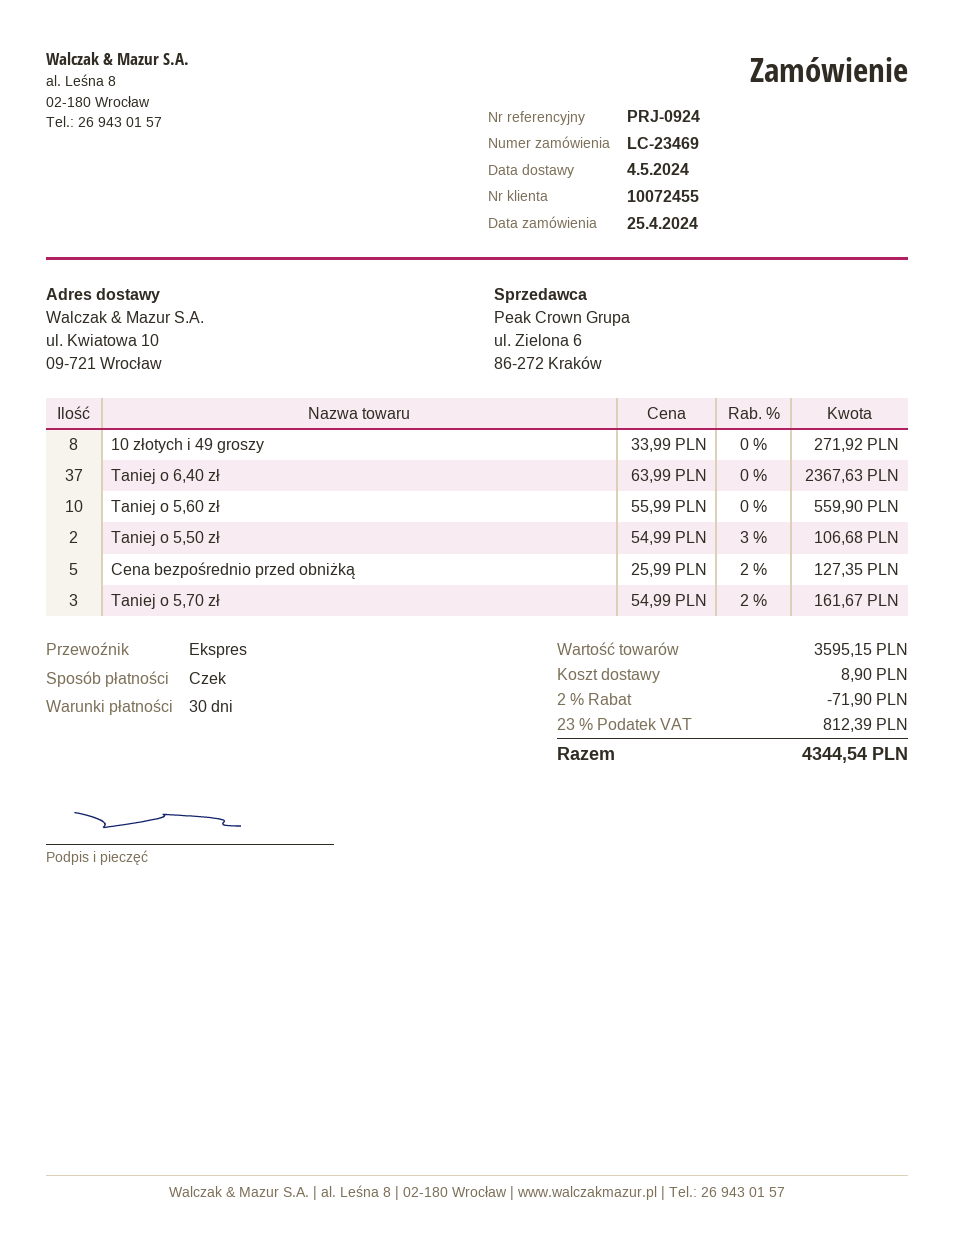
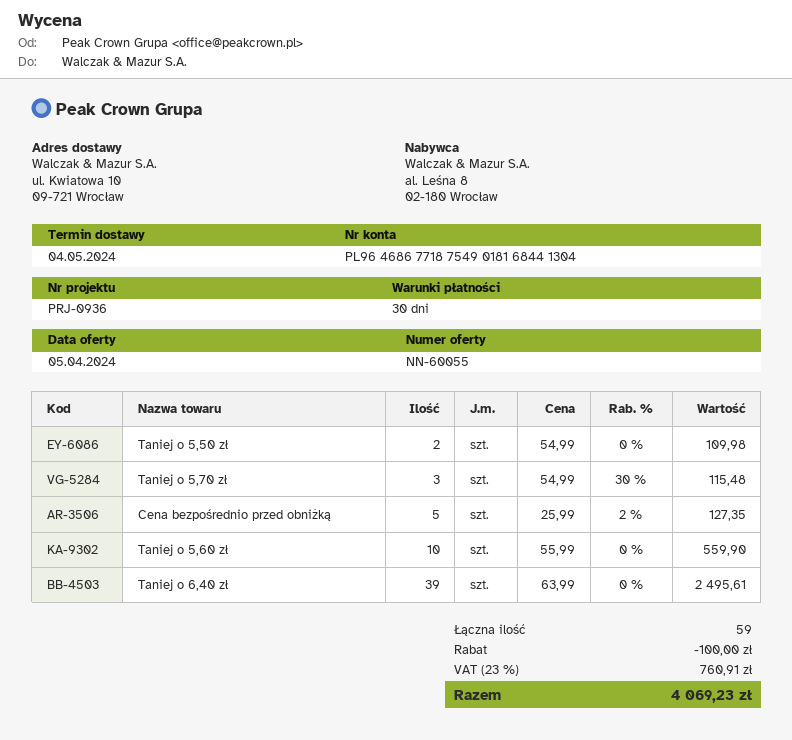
reference: PRJ-0924 -> PRJ-0936
10 złotych i 49 groszy: 8 x 33.99 = 271.92 -> none
Taniej o 6,40 zł: 37 x 63.99 = 2367.63 -> 39 x 63.99 = 2495.61
Taniej o 5,50 zł: 2 x 54.99 - 3% = 106.68 -> 2 x 54.99 = 109.98
Taniej o 5,70 zł: 3 x 54.99 - 2% = 161.67 -> 3 x 54.99 - 30% = 115.48
discount: 71.90 -> 100.00
shipping: 8.90 -> none
tax: 23% = 812.39 -> 23% = 760.91
total: 4344.54 -> 4069.23

